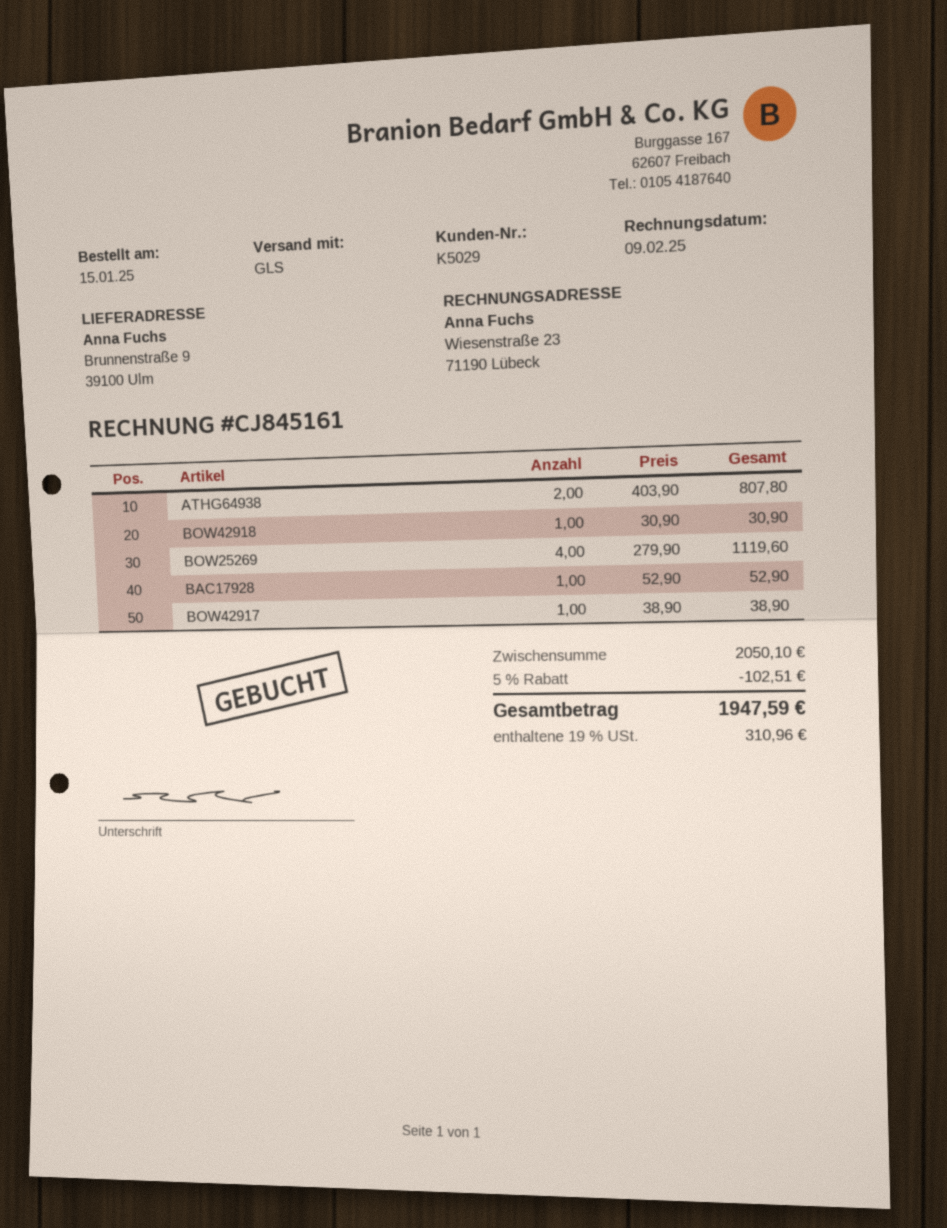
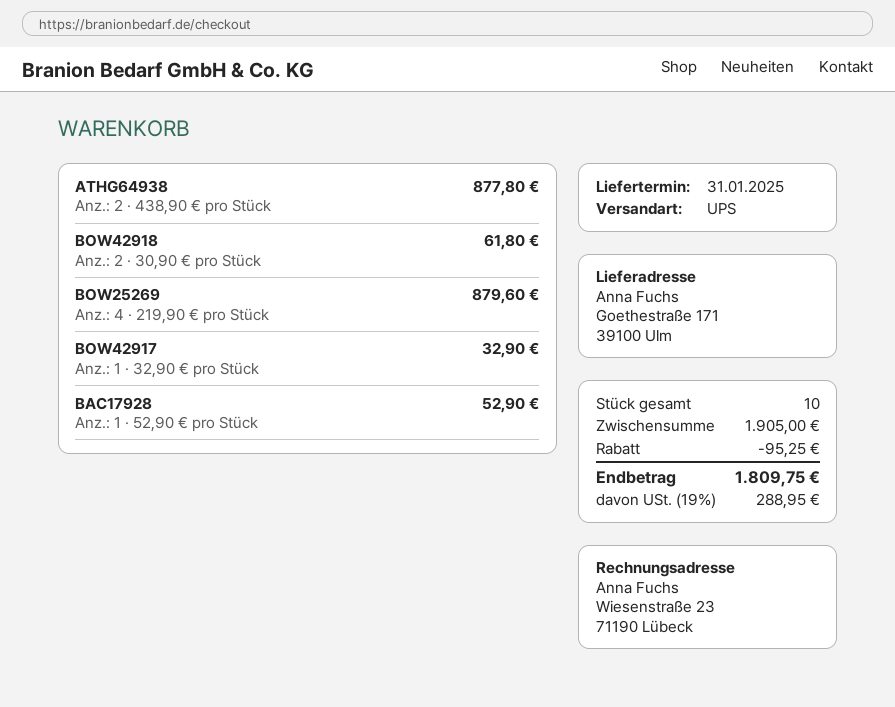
shipping method: GLS -> UPS
ship to: Brunnenstraße 9, 39100 Ulm -> Goethestraße 171, 39100 Ulm
ATHG64938: 2 x 403.90 = 807.80 -> 2 x 438.90 = 877.80
BOW42918: 1 x 30.90 = 30.90 -> 2 x 30.90 = 61.80
BOW25269: 4 x 279.90 = 1119.60 -> 4 x 219.90 = 879.60
BOW42917: 1 x 38.90 = 38.90 -> 1 x 32.90 = 32.90
subtotal: 2050.10 -> 1905.00
discount: 102.51 -> 95.25
tax: 19% = 310.96 -> 19% = 288.95
total: 1947.59 -> 1809.75

